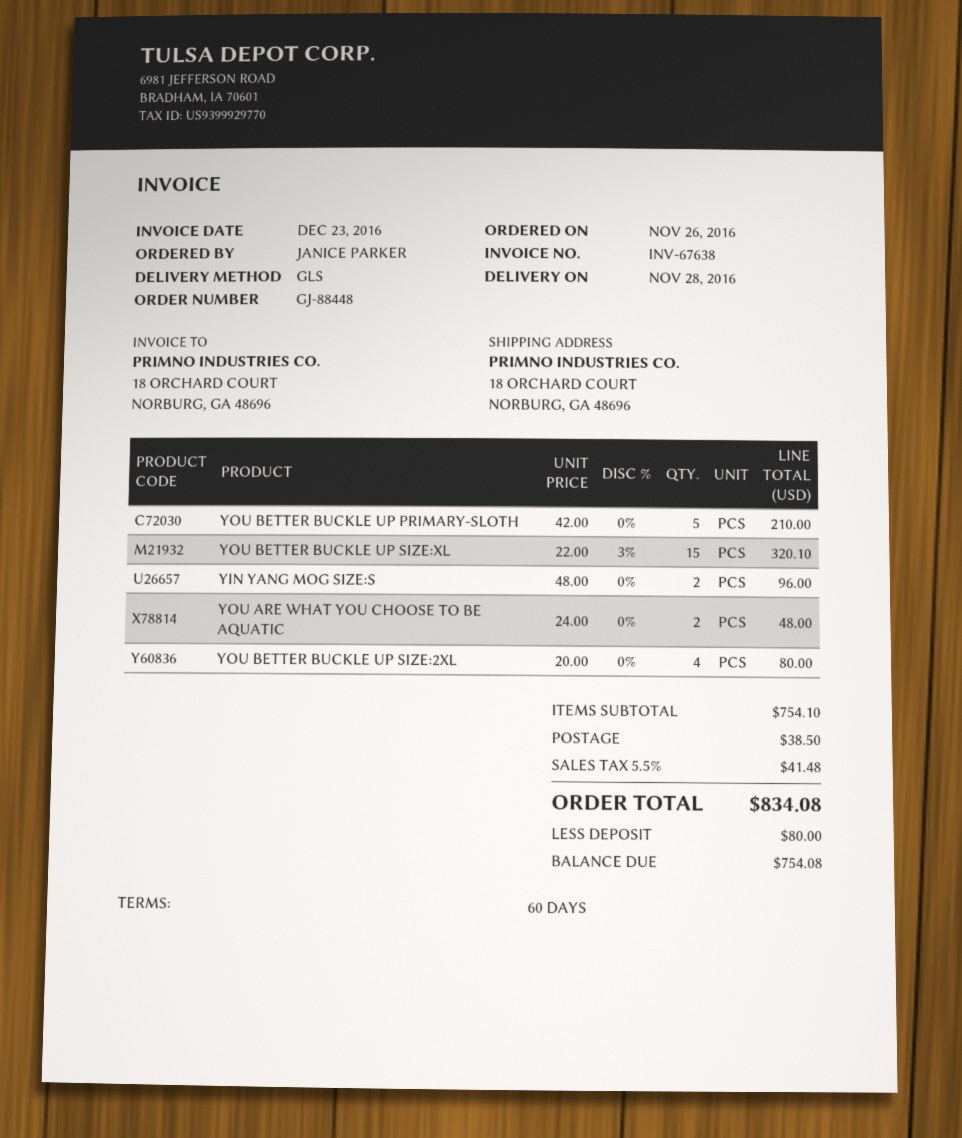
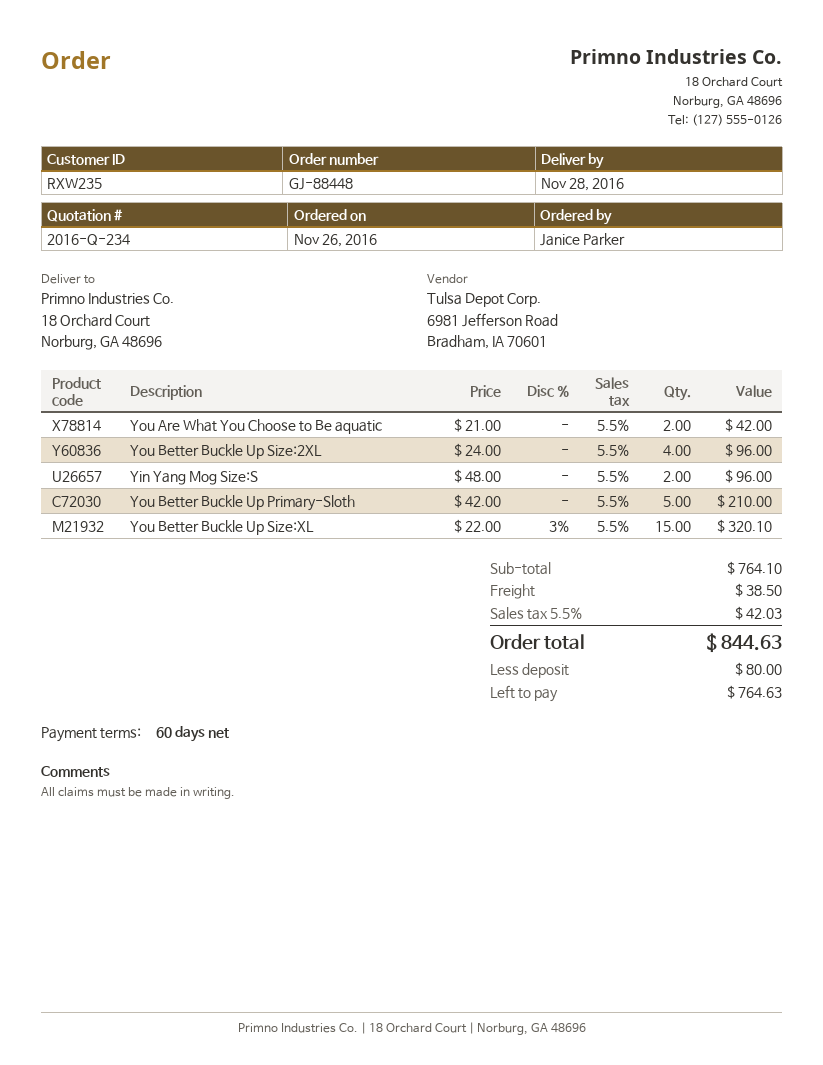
YOU ARE WHAT YOU CHOOSE TO BE AQUATIC: 2 x 24.00 = 48.00 -> 2 x 21.00 = 42.00
YOU BETTER BUCKLE UP SIZE:2XL: 4 x 20.00 = 80.00 -> 4 x 24.00 = 96.00
subtotal: 754.10 -> 764.10
tax: 5.5% = 41.48 -> 5.5% = 42.03
total: 834.08 -> 844.63
balance: 754.08 -> 764.63

